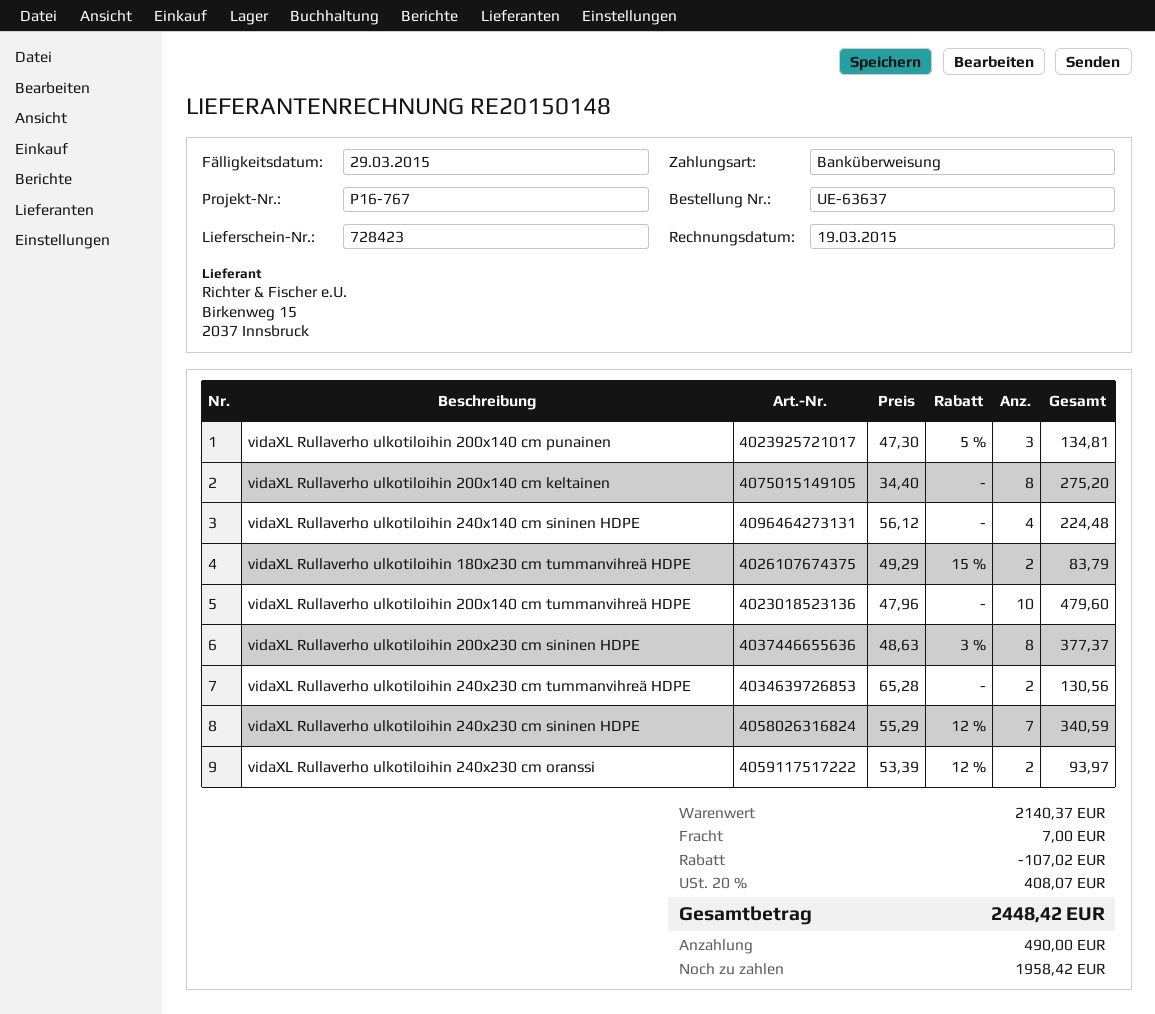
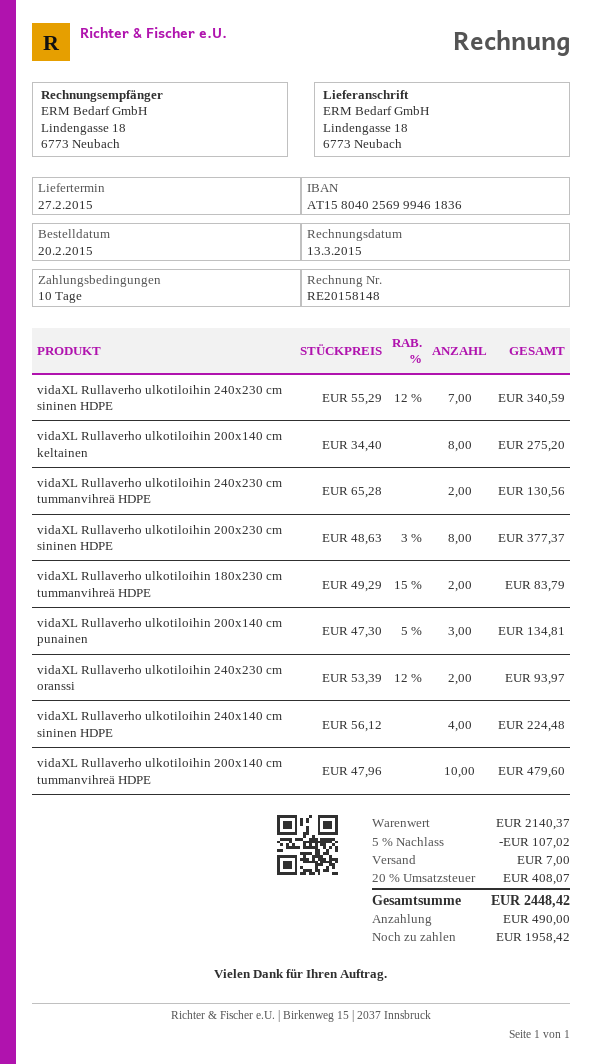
invoice number: RE20150148 -> RE20158148
invoice date: 2015-03-19 -> 2015-03-13

